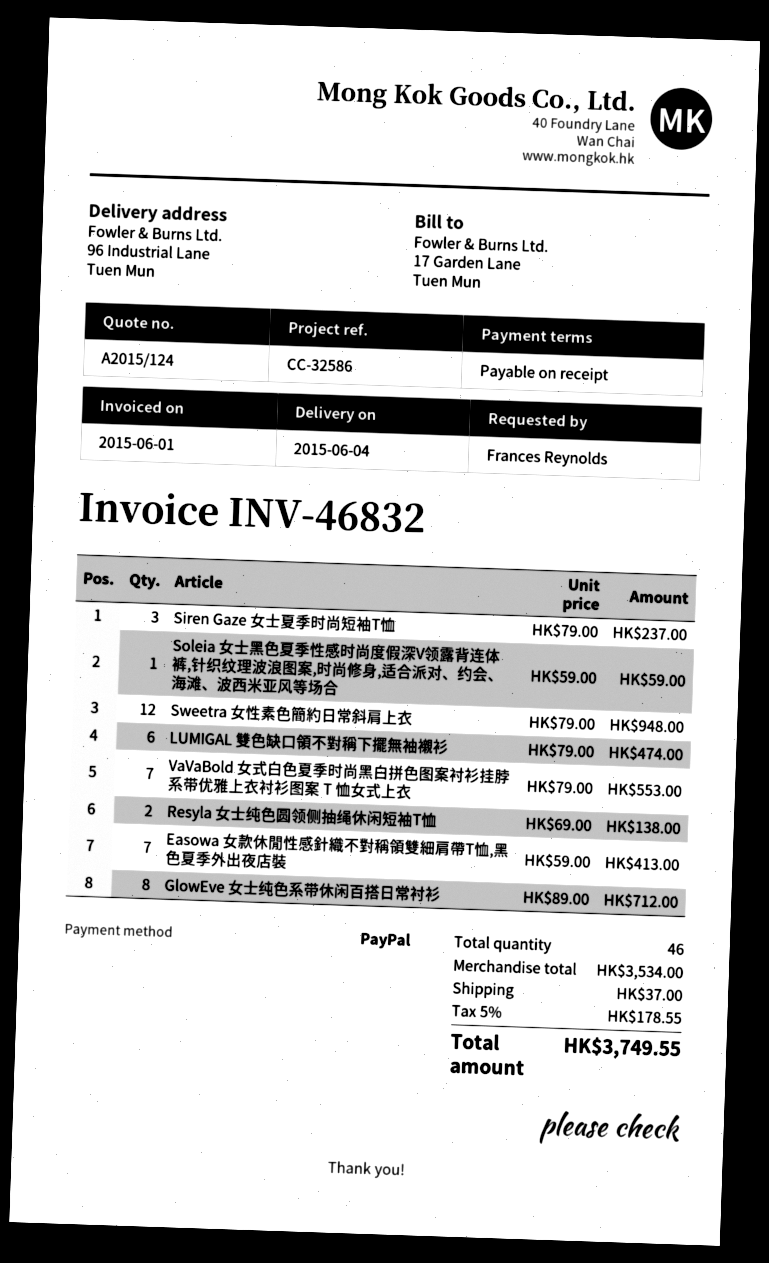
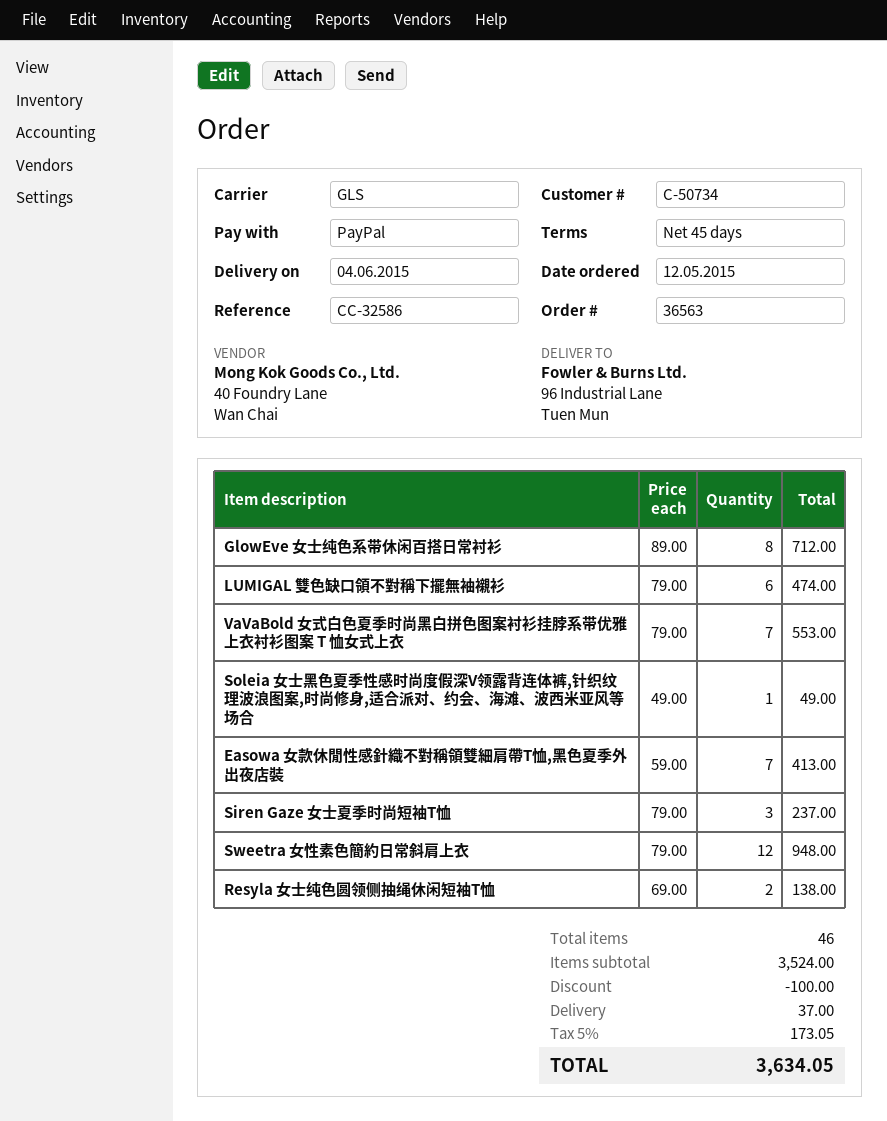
payment terms: on receipt -> 45 days
Soleia 女士黑色夏季性感时尚度假深V领露背连体裤,针织纹理波浪图案,时尚修身,适合派对、约会、海滩、波西米亚风等场合: 1 x 59.00 = 59.00 -> 1 x 49.00 = 49.00
subtotal: 3534.00 -> 3524.00
discount: none -> 100.00
tax: 5% = 178.55 -> 5% = 173.05
total: 3749.55 -> 3634.05

